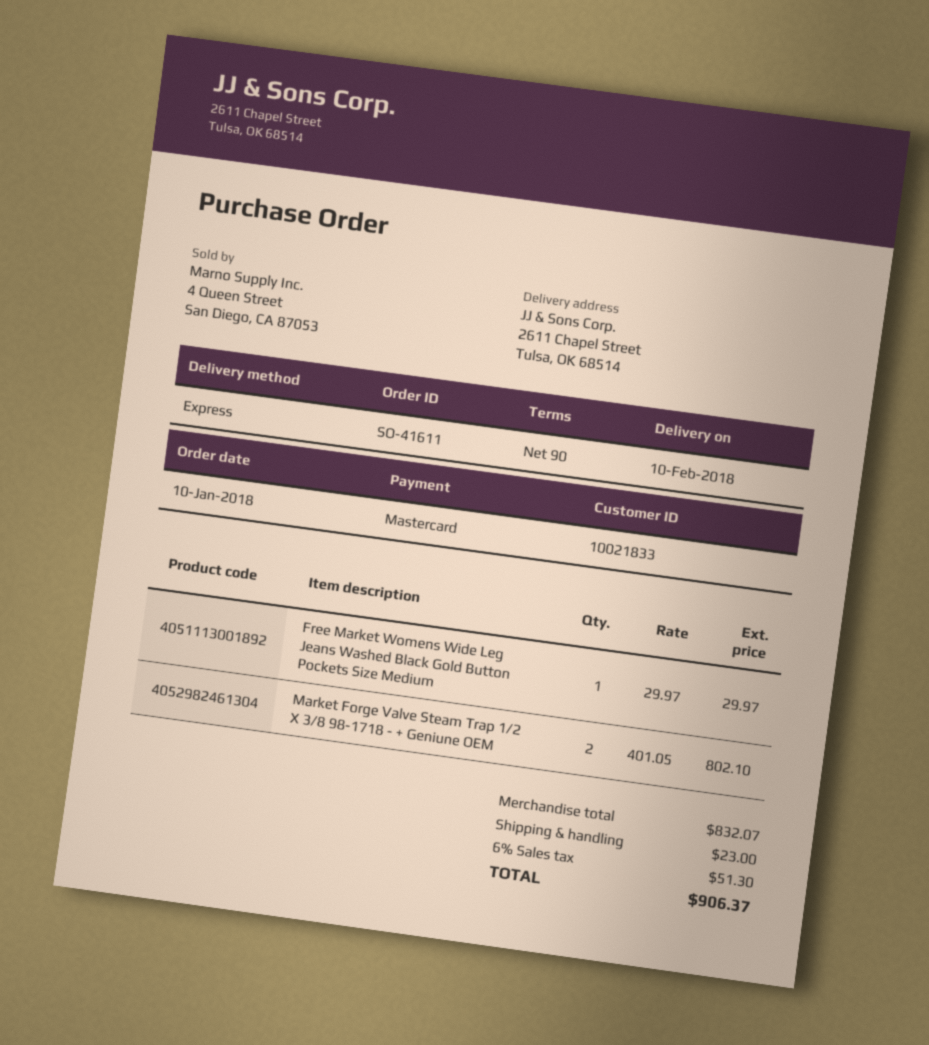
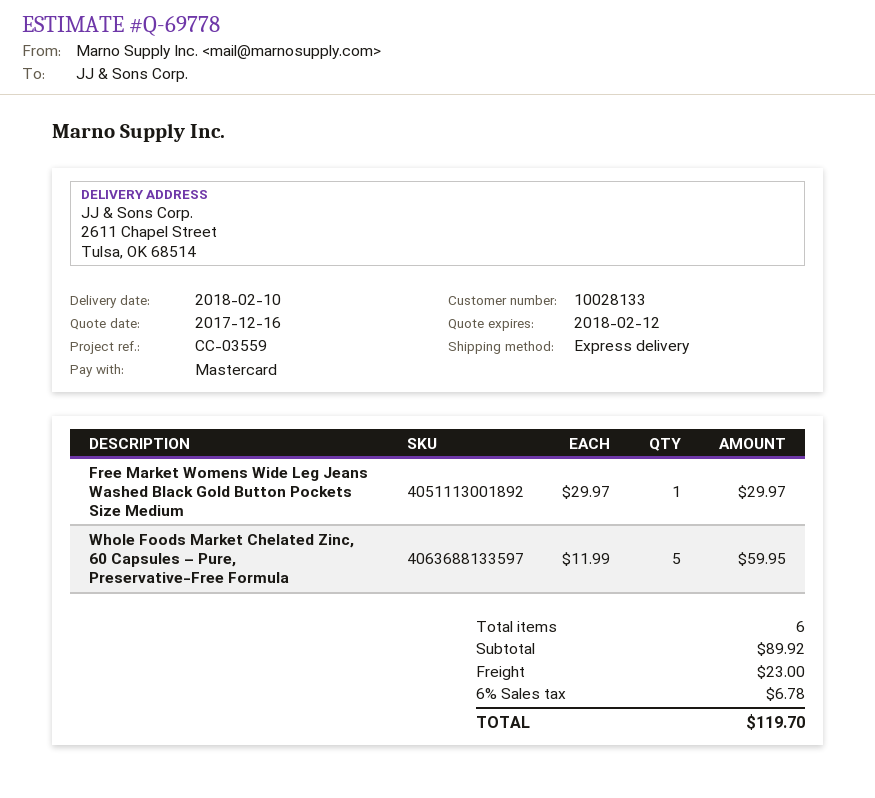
customer number: 10021833 -> 10028133
Market Forge Valve Steam Trap 1/2 X 3/8 98-1718 - + Geniune OEM: 2 x 401.05 = 802.10 -> none
Whole Foods Market Chelated Zinc, 60 Capsules – Pure, Preservative-Free Formula: none -> 5 x 11.99 = 59.95
subtotal: 832.07 -> 89.92
tax: 6% = 51.30 -> 6% = 6.78
total: 906.37 -> 119.70

